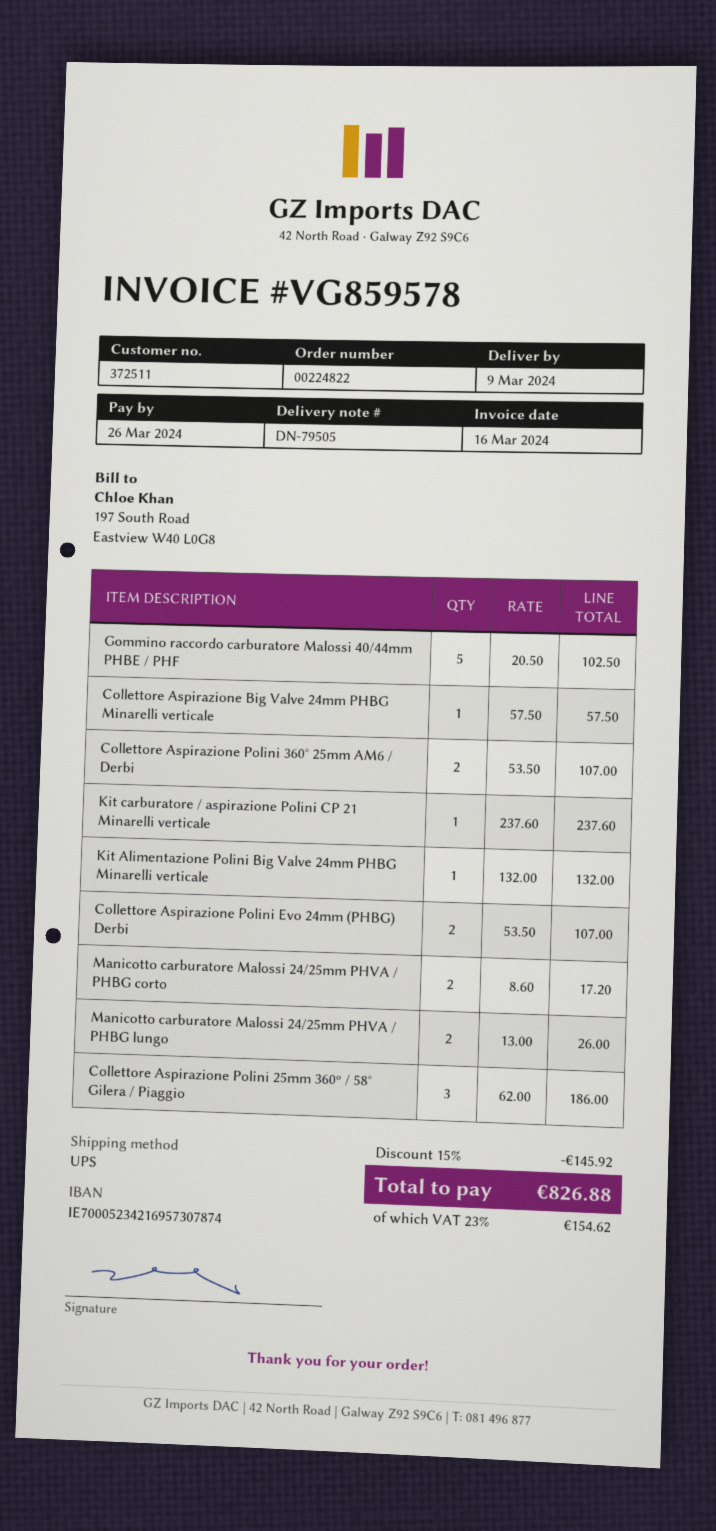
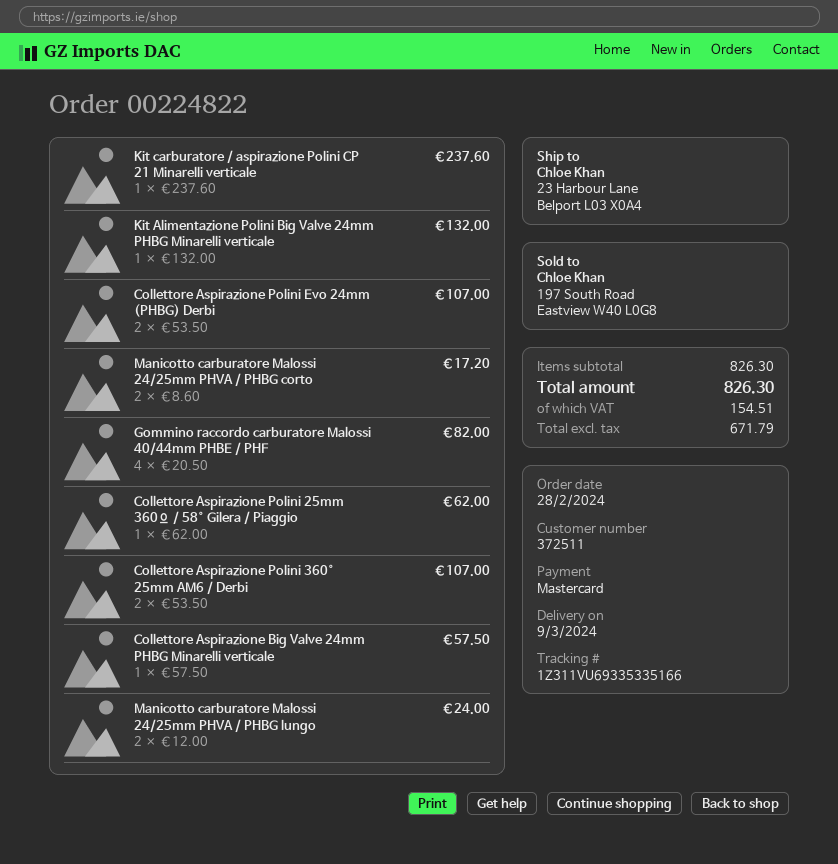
Gommino raccordo carburatore Malossi 40/44mm PHBE / PHF: 5 x 20.50 = 102.50 -> 4 x 20.50 = 82.00
Manicotto carburatore Malossi 24/25mm PHVA / PHBG lungo: 2 x 13.00 = 26.00 -> 2 x 12.00 = 24.00
Collettore Aspirazione Polini 25mm 360º / 58° Gilera / Piaggio: 3 x 62.00 = 186.00 -> 1 x 62.00 = 62.00
discount: 15% = 145.92 -> none
tax: 154.62 -> 154.51
total: 826.88 -> 826.30

